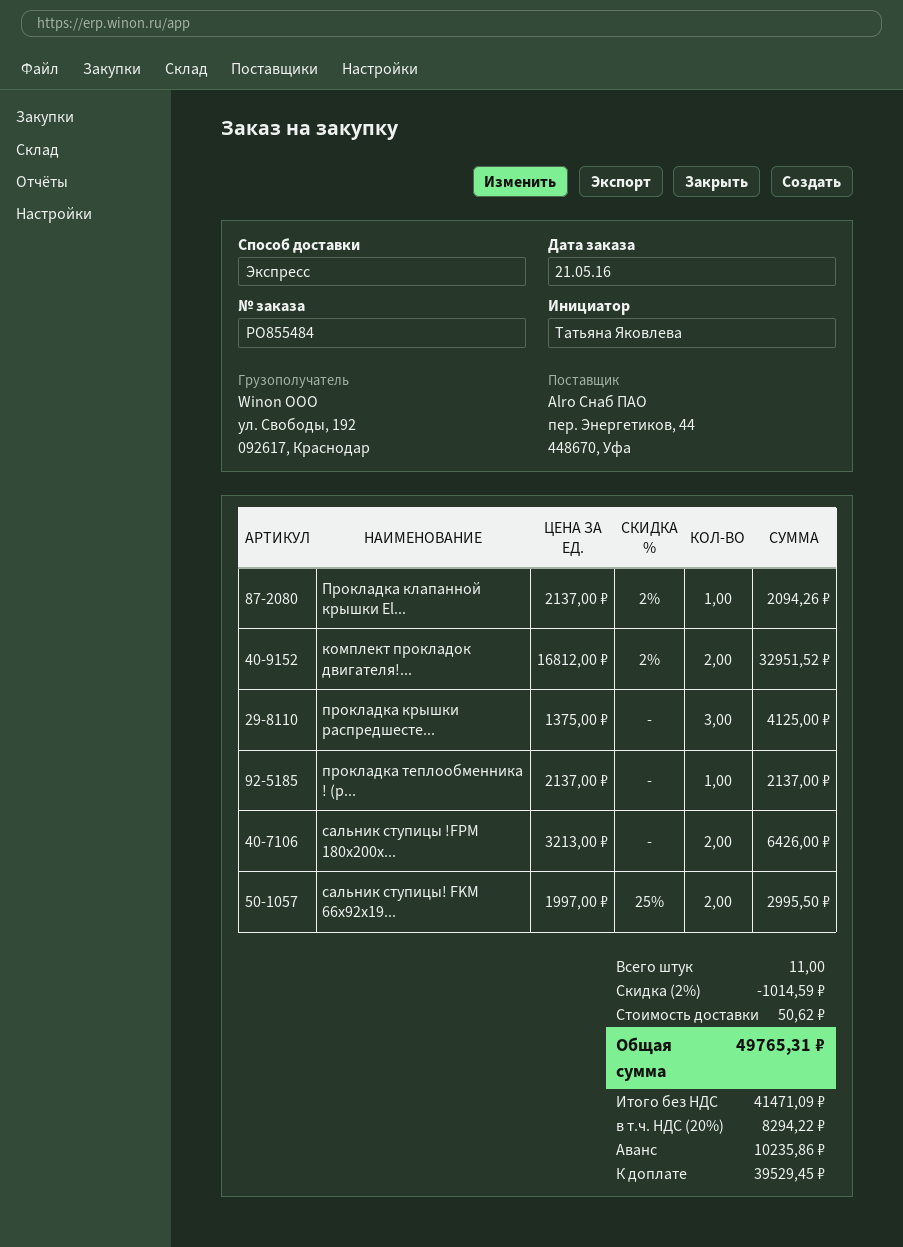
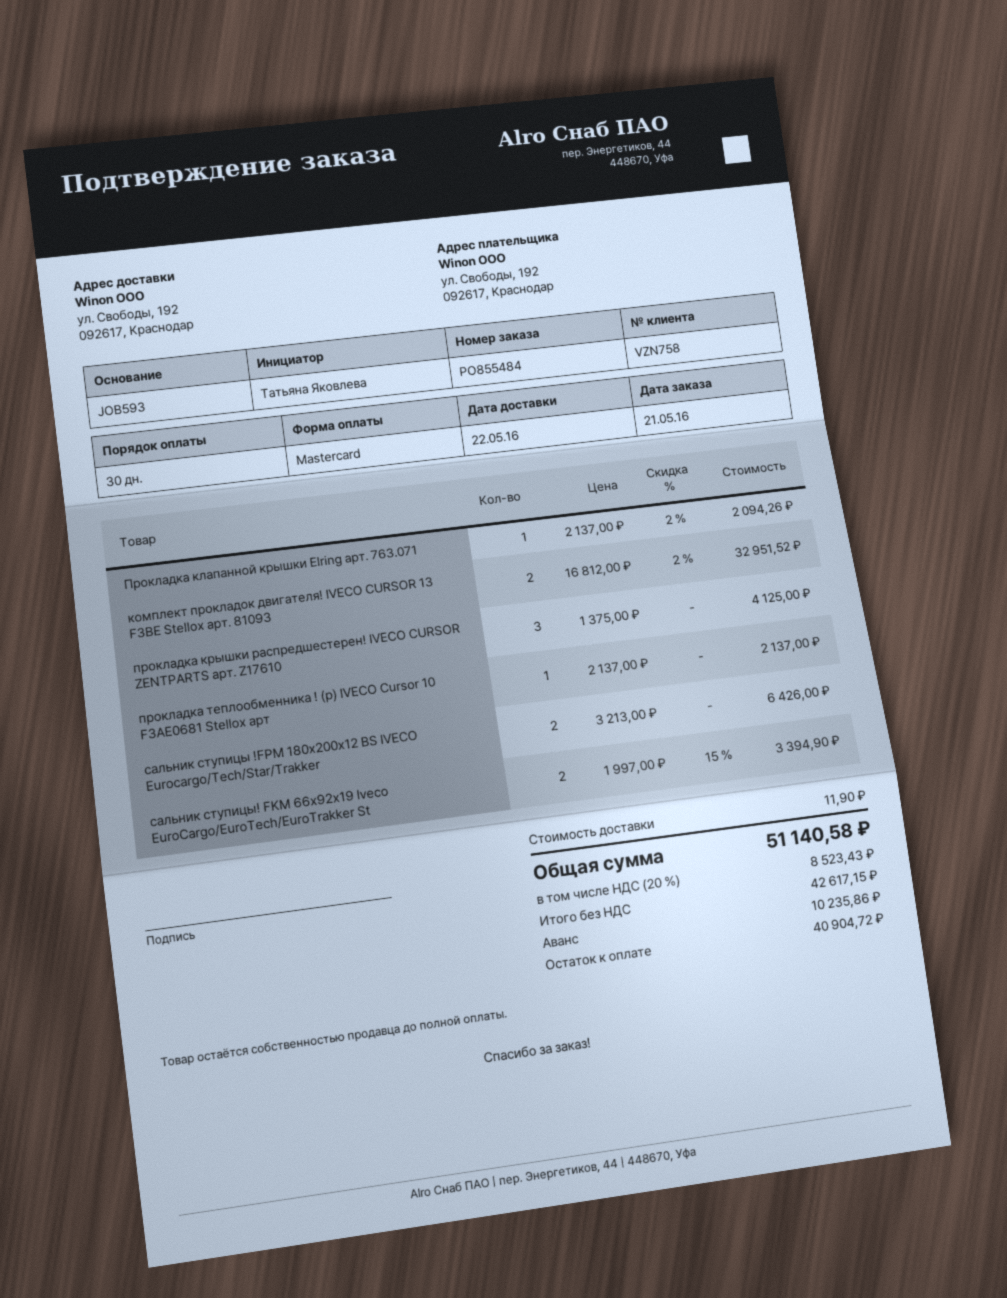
сальник ступицы! FKM 66x92x19...: 2 x 1997.00 - 25% = 2995.50 -> 2 x 1997.00 - 15% = 3394.90
discount: 2% = 1014.59 -> none
shipping: 50.62 -> 11.90
net: 41471.09 -> 42617.15
tax: 20% = 8294.22 -> 20% = 8523.43
total: 49765.31 -> 51140.58
balance: 39529.45 -> 40904.72

